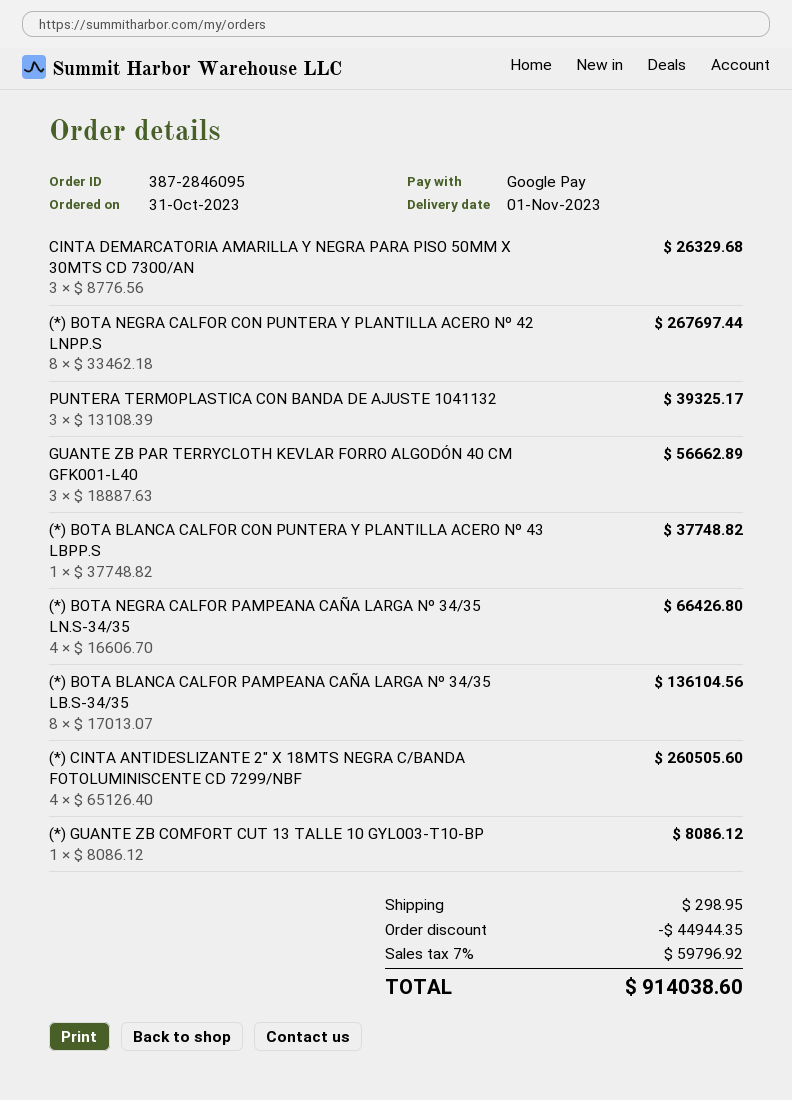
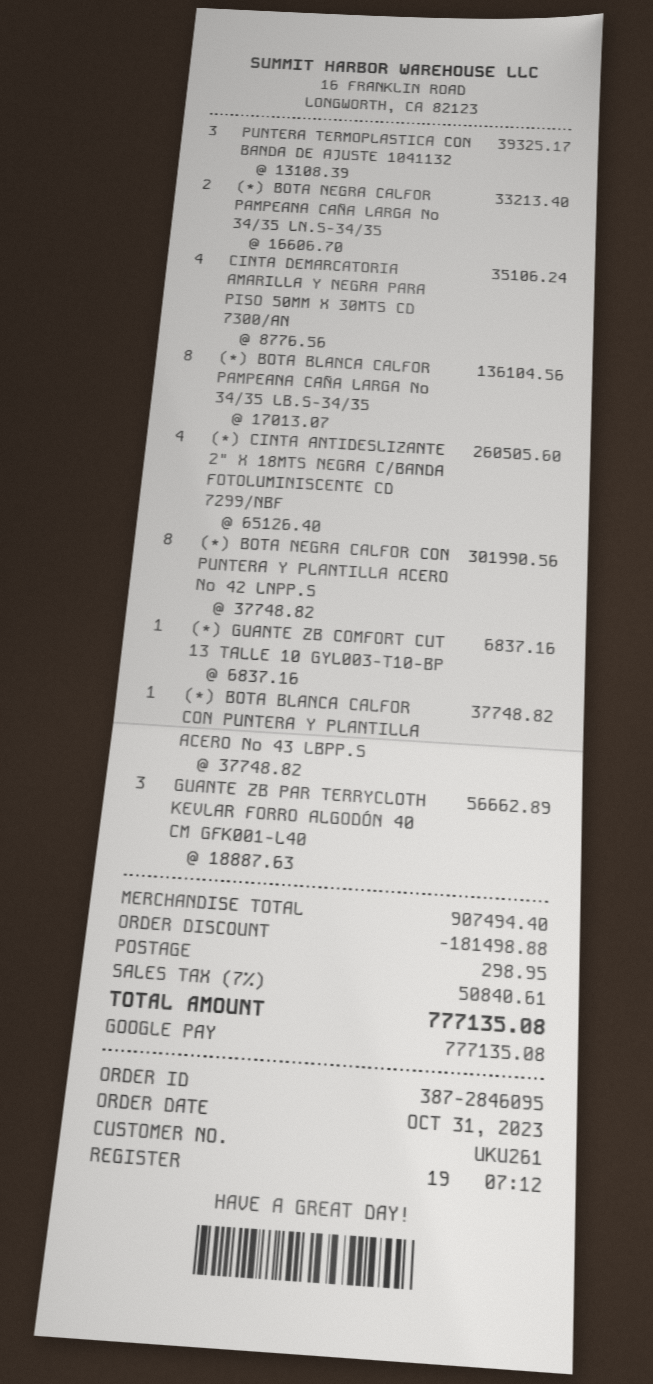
CINTA DEMARCATORIA AMARILLA Y NEGRA PARA PISO 50MM X 30MTS CD 7300/AN: 3 x 8776.56 = 26329.68 -> 4 x 8776.56 = 35106.24
(*) BOTA NEGRA CALFOR CON PUNTERA Y PLANTILLA ACERO Nº 42 LNPP.S: 8 x 33462.18 = 267697.44 -> 8 x 37748.82 = 301990.56
(*) BOTA NEGRA CALFOR PAMPEANA CAÑA LARGA Nº 34/35 LN.S-34/35: 4 x 16606.70 = 66426.80 -> 2 x 16606.70 = 33213.40
(*) GUANTE ZB COMFORT CUT 13 TALLE 10 GYL003-T10-BP: 1 x 8086.12 = 8086.12 -> 1 x 6837.16 = 6837.16
discount: 44944.35 -> 181498.88
tax: 7% = 59796.92 -> 7% = 50840.61
total: 914038.60 -> 777135.08

